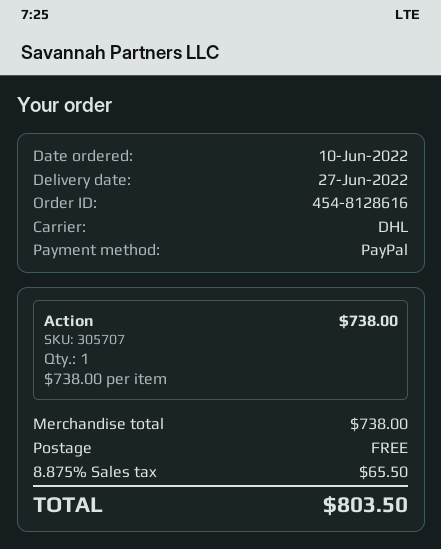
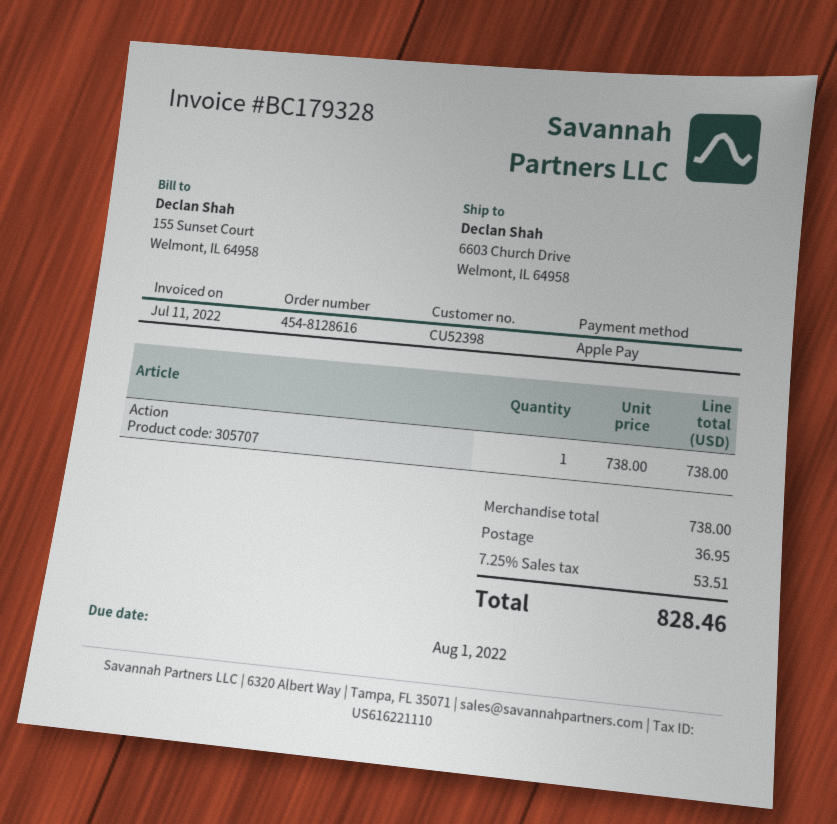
payment method: PayPal -> Apple Pay
shipping: 0.00 -> 36.95
tax: 8.875% = 65.50 -> 7.25% = 53.51
total: 803.50 -> 828.46

